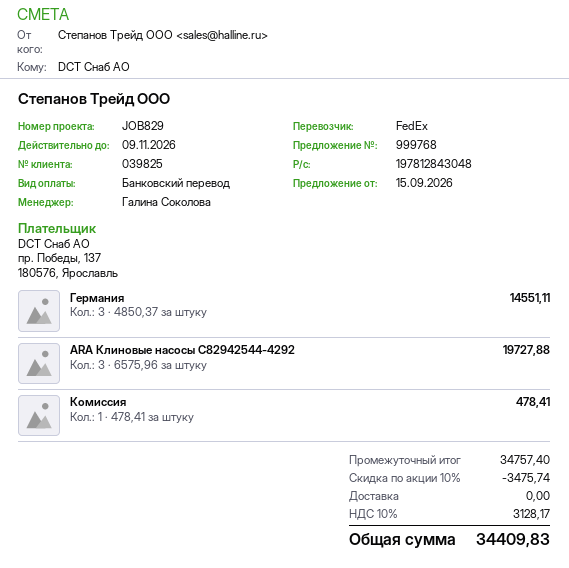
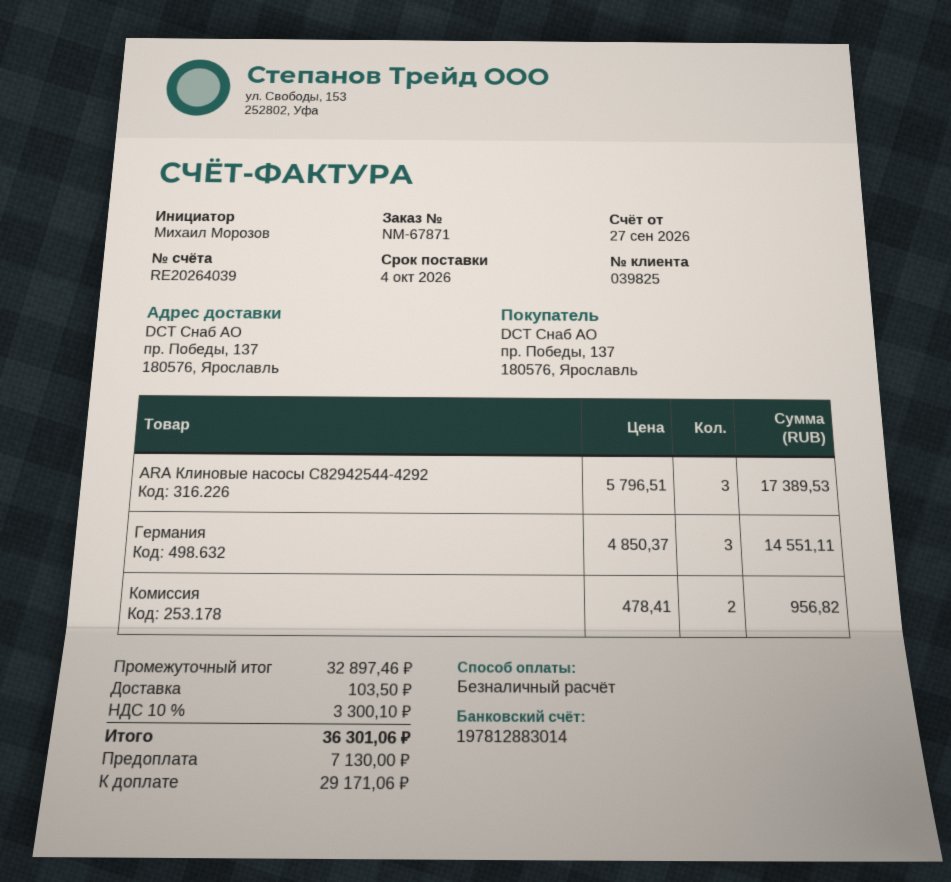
bank account: 197812843048 -> 197812883014
ARA Клиновые насосы C82942544-4292: 3 x 6575.96 = 19727.88 -> 3 x 5796.51 = 17389.53
Комиссия: 1 x 478.41 = 478.41 -> 2 x 478.41 = 956.82
subtotal: 34757.40 -> 32897.46
discount: 10% = 3475.74 -> none
shipping: 0.00 -> 103.50
tax: 10% = 3128.17 -> 10% = 3300.10
total: 34409.83 -> 36301.06

